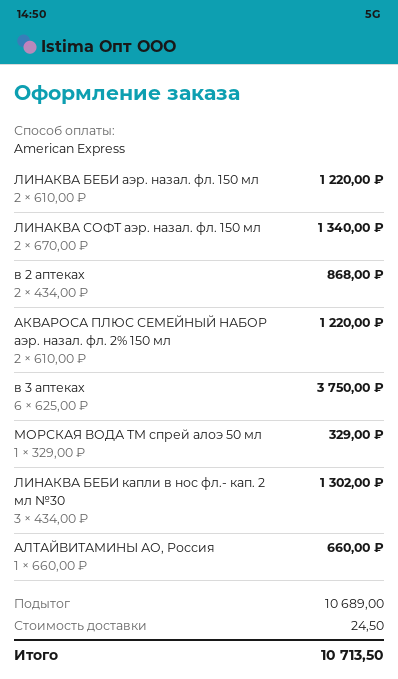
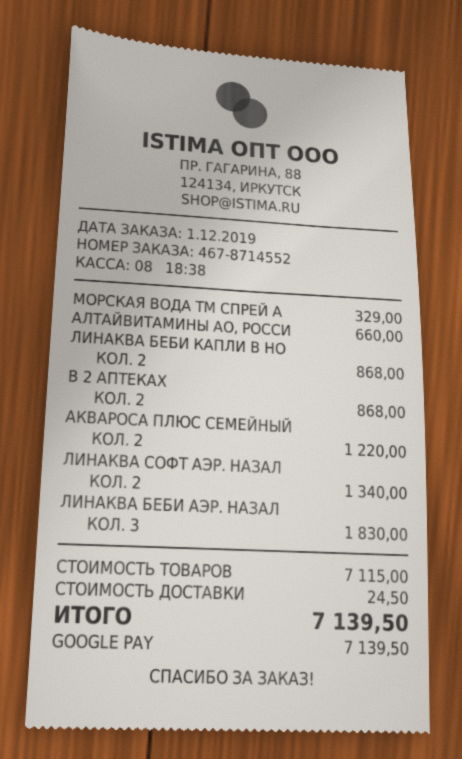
payment method: American Express -> Google Pay
ЛИНАКВА БЕБИ аэр. назал. фл. 150 мл: 2 for 1220.00 -> 3 for 1830.00
в 3 аптеках: 6 for 3750.00 -> none
ЛИНАКВА БЕБИ капли в нос фл.- кап. 2 мл №30: 3 for 1302.00 -> 2 for 868.00
subtotal: 10689.00 -> 7115.00
total: 10713.50 -> 7139.50

